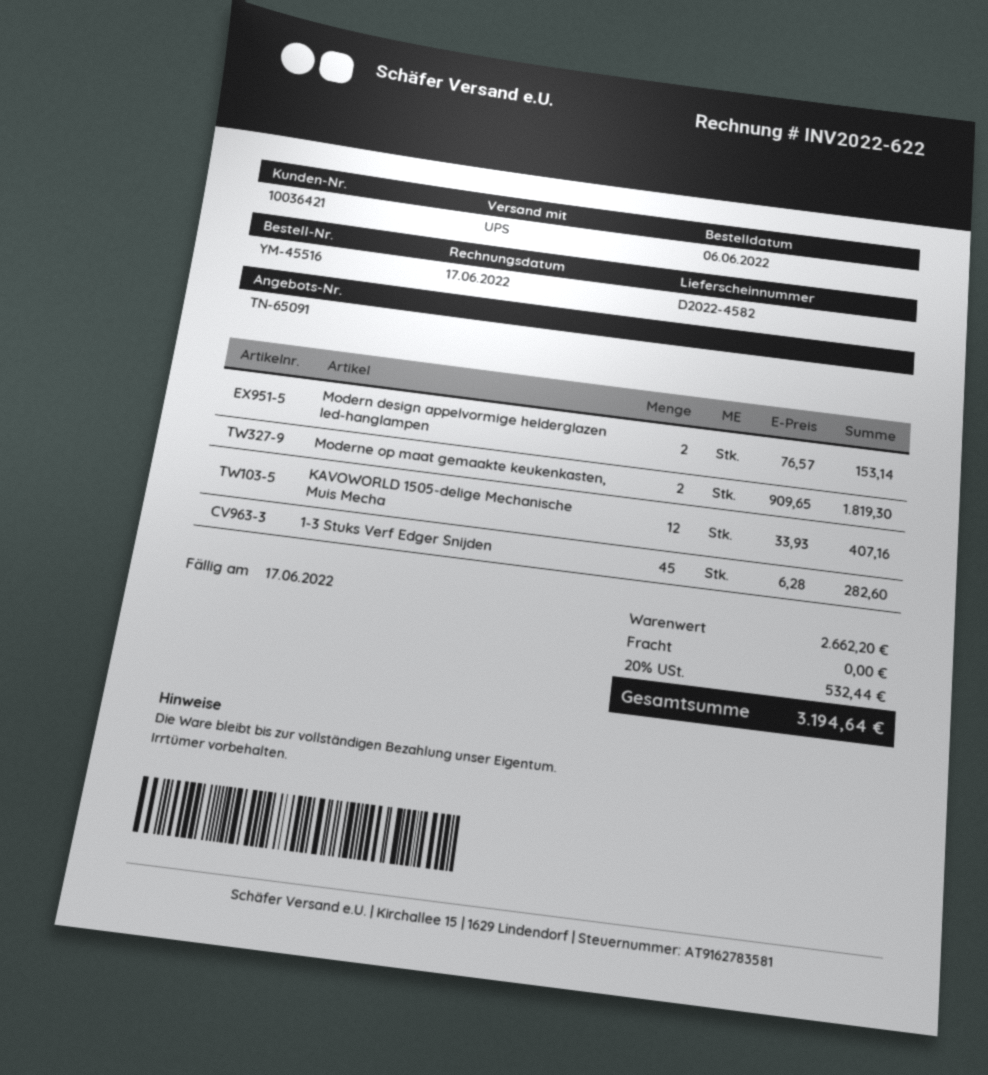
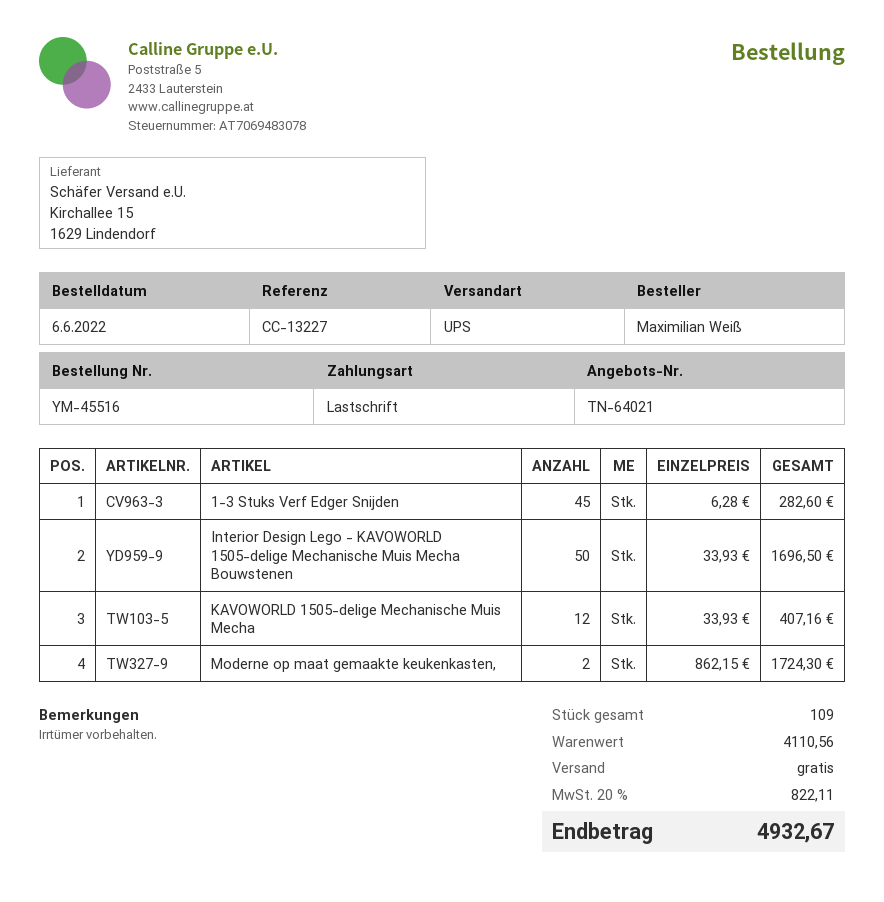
quote number: TN-65091 -> TN-64021
Modern design appelvormige helderglazen led-hanglampen: 2 x 76.57 = 153.14 -> none
Moderne op maat gemaakte keukenkasten,: 2 x 909.65 = 1819.30 -> 2 x 862.15 = 1724.30
Interior Design Lego - KAVOWORLD 1505-delige Mechanische Muis Mecha Bouwstenen: none -> 50 x 33.93 = 1696.50
subtotal: 2662.20 -> 4110.56
tax: 20% = 532.44 -> 20% = 822.11
total: 3194.64 -> 4932.67

